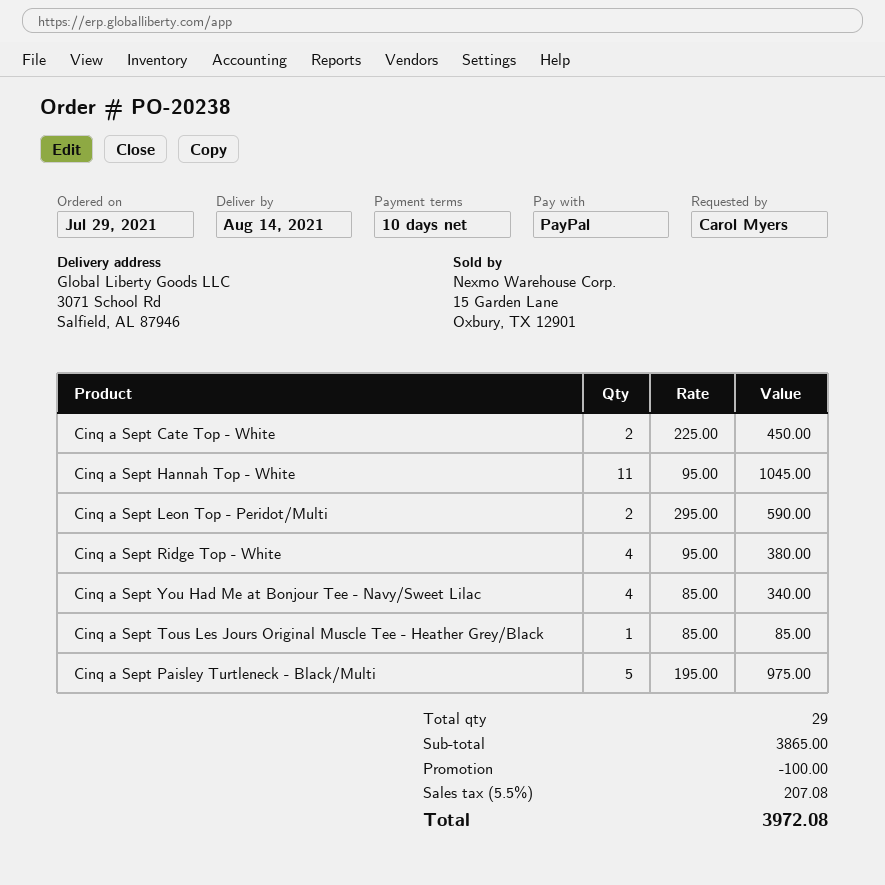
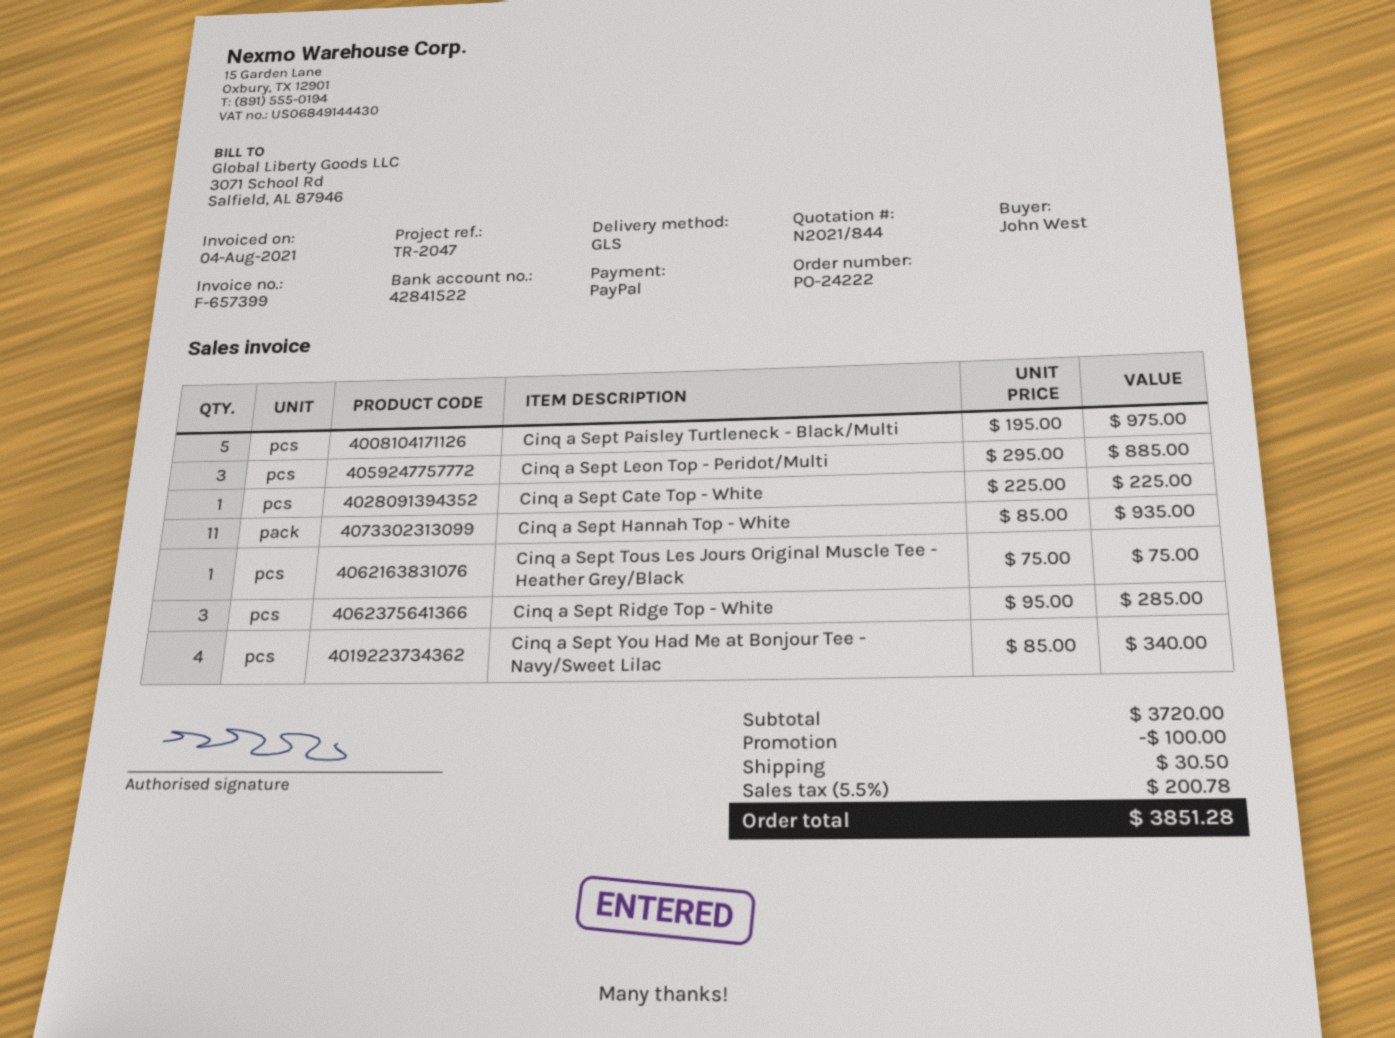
order number: PO-20238 -> PO-24222
ordered by: Carol Myers -> John West
Cinq a Sept Cate Top - White: 2 x 225.00 = 450.00 -> 1 x 225.00 = 225.00
Cinq a Sept Hannah Top - White: 11 x 95.00 = 1045.00 -> 11 x 85.00 = 935.00
Cinq a Sept Leon Top - Peridot/Multi: 2 x 295.00 = 590.00 -> 3 x 295.00 = 885.00
Cinq a Sept Ridge Top - White: 4 x 95.00 = 380.00 -> 3 x 95.00 = 285.00
Cinq a Sept Tous Les Jours Original Muscle Tee - Heather Grey/Black: 1 x 85.00 = 85.00 -> 1 x 75.00 = 75.00
subtotal: 3865.00 -> 3720.00
shipping: none -> 30.50
tax: 5.5% = 207.08 -> 5.5% = 200.78
total: 3972.08 -> 3851.28

